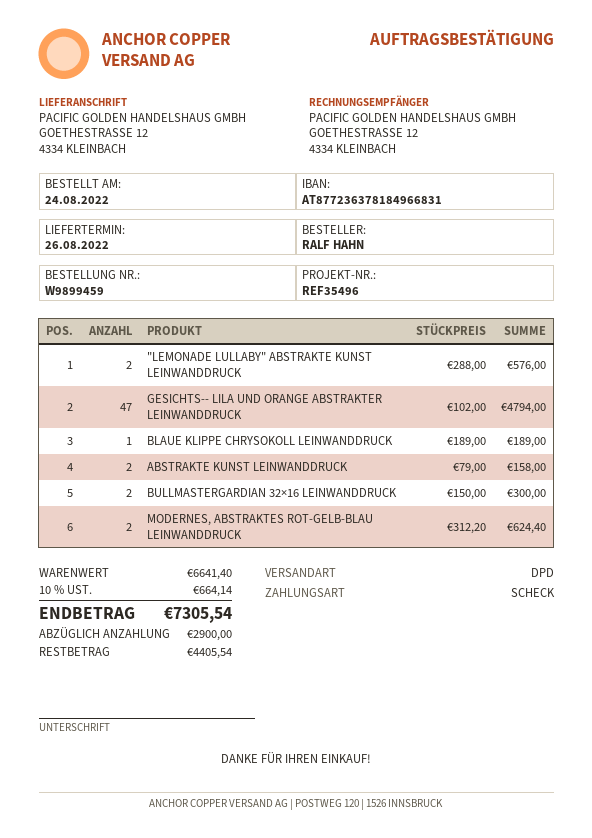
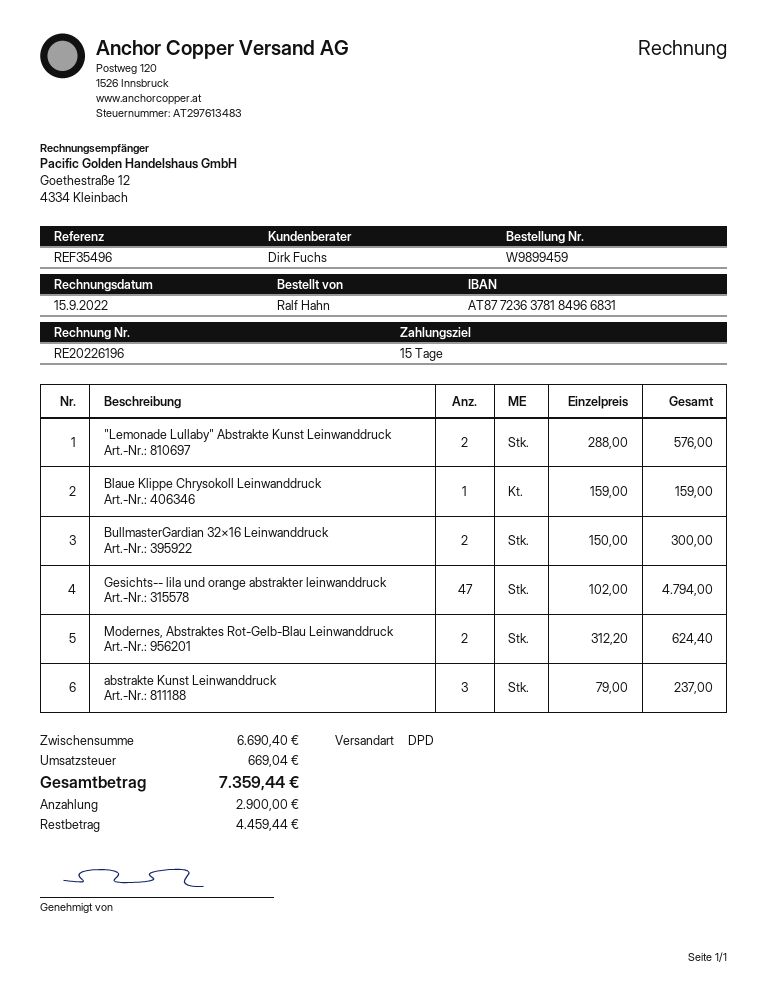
BLAUE KLIPPE CHRYSOKOLL LEINWANDDRUCK: 1 x 189.00 = 189.00 -> 1 x 159.00 = 159.00
ABSTRAKTE KUNST LEINWANDDRUCK: 2 x 79.00 = 158.00 -> 3 x 79.00 = 237.00
subtotal: 6641.40 -> 6690.40
tax: 664.14 -> 669.04
total: 7305.54 -> 7359.44
balance: 4405.54 -> 4459.44

